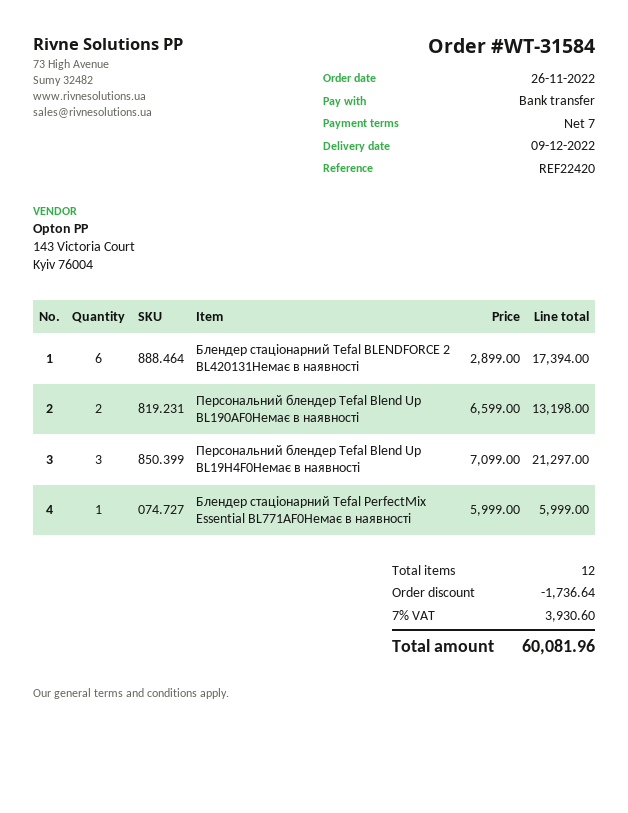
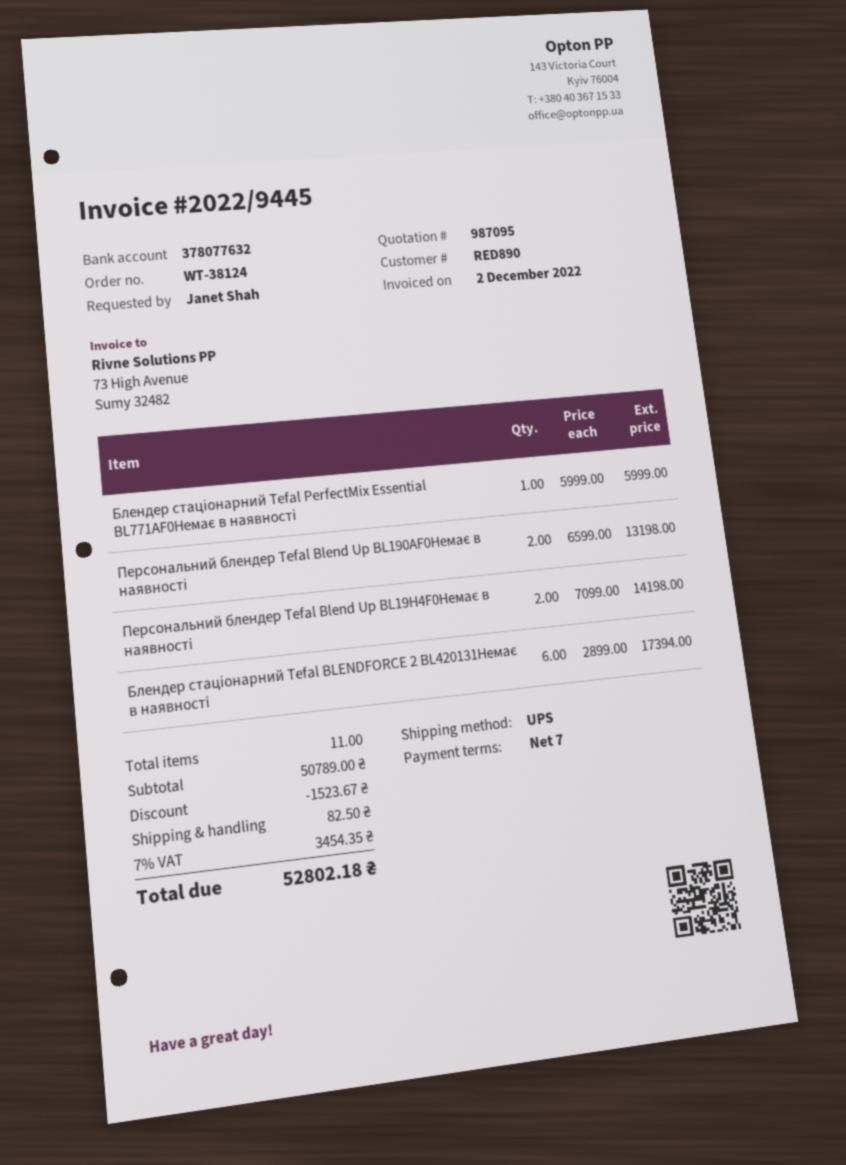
order number: WT-31584 -> WT-38124
Персональний блендер Tefal Blend Up BL19H4F0Немає в наявності: 3 x 7099.00 = 21297.00 -> 2 x 7099.00 = 14198.00
total quantity: 12 -> 11
discount: 1736.64 -> 1523.67
shipping: none -> 82.50
tax: 7% = 3930.60 -> 7% = 3454.35
total: 60081.96 -> 52802.18

